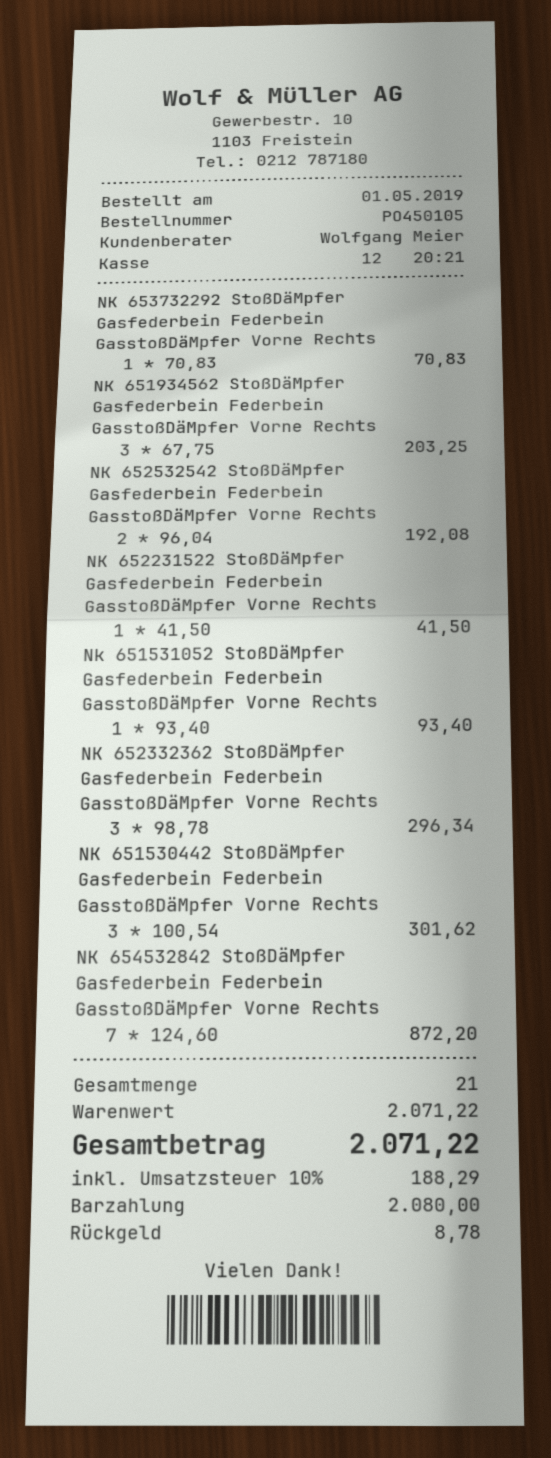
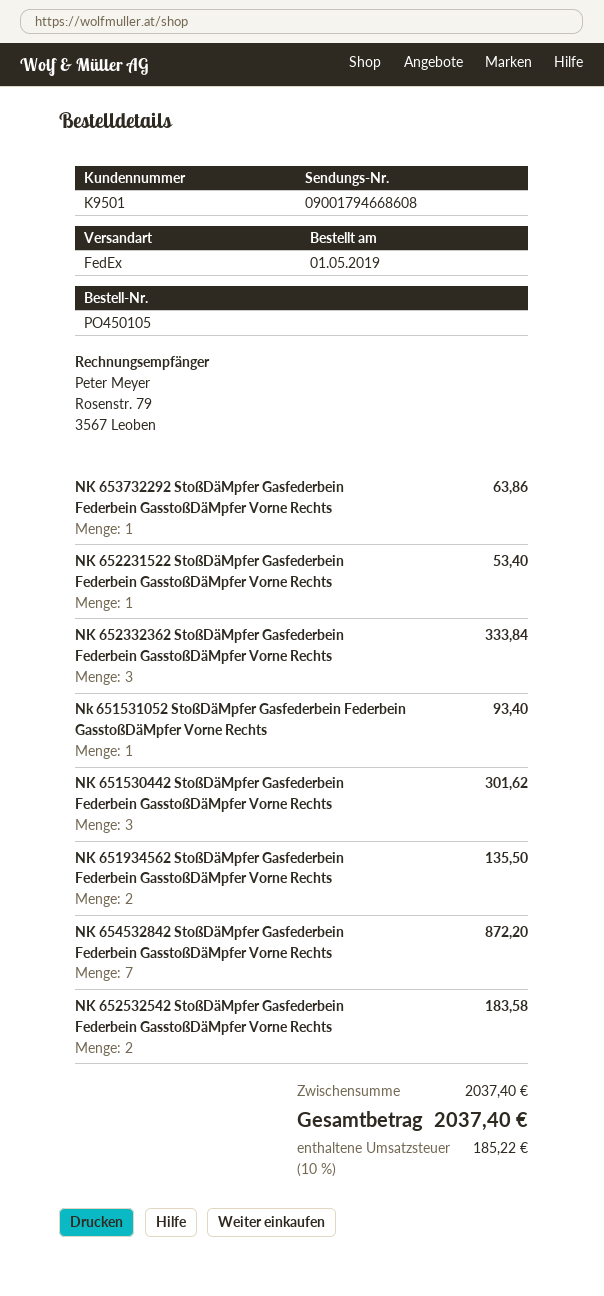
NK 653732292 StoßDäMpfer Gasfederbein Federbein GasstoßDäMpfer Vorne Rechts: 1 for 70.83 -> 1 for 63.86
NK 651934562 StoßDäMpfer Gasfederbein Federbein GasstoßDäMpfer Vorne Rechts: 3 for 203.25 -> 2 for 135.50
NK 652532542 StoßDäMpfer Gasfederbein Federbein GasstoßDäMpfer Vorne Rechts: 2 for 192.08 -> 2 for 183.58
NK 652231522 StoßDäMpfer Gasfederbein Federbein GasstoßDäMpfer Vorne Rechts: 1 for 41.50 -> 1 for 53.40
NK 652332362 StoßDäMpfer Gasfederbein Federbein GasstoßDäMpfer Vorne Rechts: 3 for 296.34 -> 3 for 333.84
subtotal: 2071.22 -> 2037.40
tax: 10% = 188.29 -> 10% = 185.22
total: 2071.22 -> 2037.40

